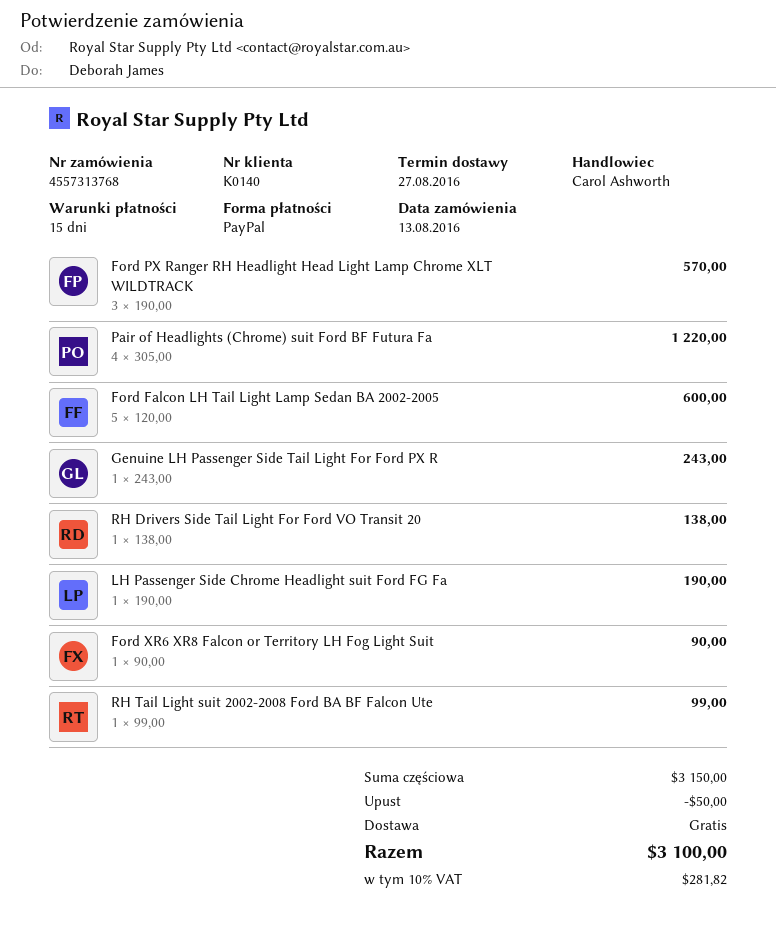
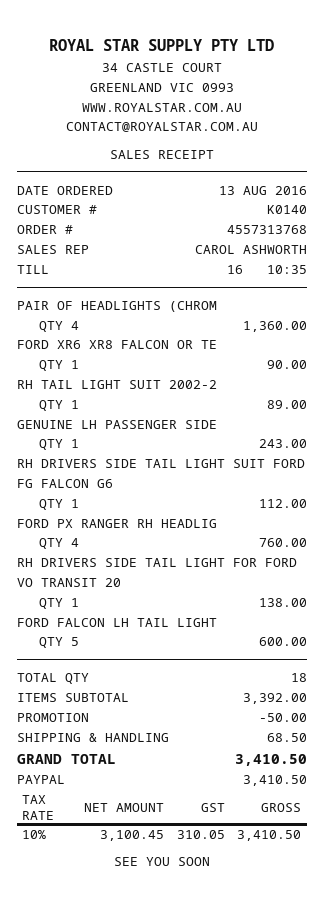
Ford PX Ranger RH Headlight Head Light Lamp Chrome XLT WILDTRACK: 3 for 570.00 -> 4 for 760.00
Pair of Headlights (Chrome) suit Ford BF Futura Fa: 4 for 1220.00 -> 4 for 1360.00
LH Passenger Side Chrome Headlight suit Ford FG Fa: 1 for 190.00 -> none
RH Tail Light suit 2002-2008 Ford BA BF Falcon Ute: 1 for 99.00 -> 1 for 89.00
RH DRIVERS SIDE TAIL LIGHT SUIT FORD FG FALCON G6: none -> 1 for 112.00
subtotal: 3150.00 -> 3392.00
shipping: 0.00 -> 68.50
tax: 10% = 281.82 -> 10% = 310.05
total: 3100.00 -> 3410.50

